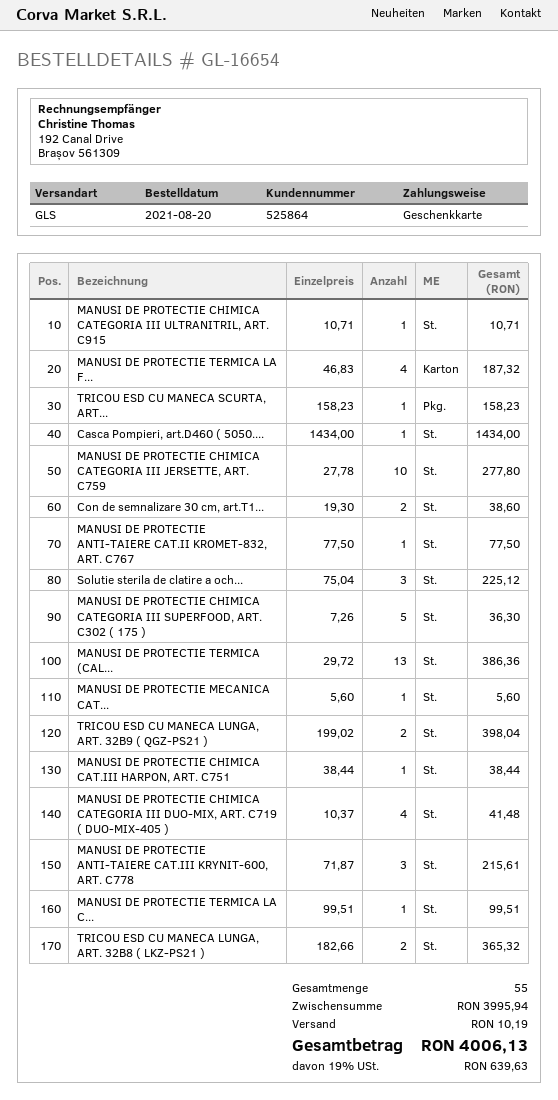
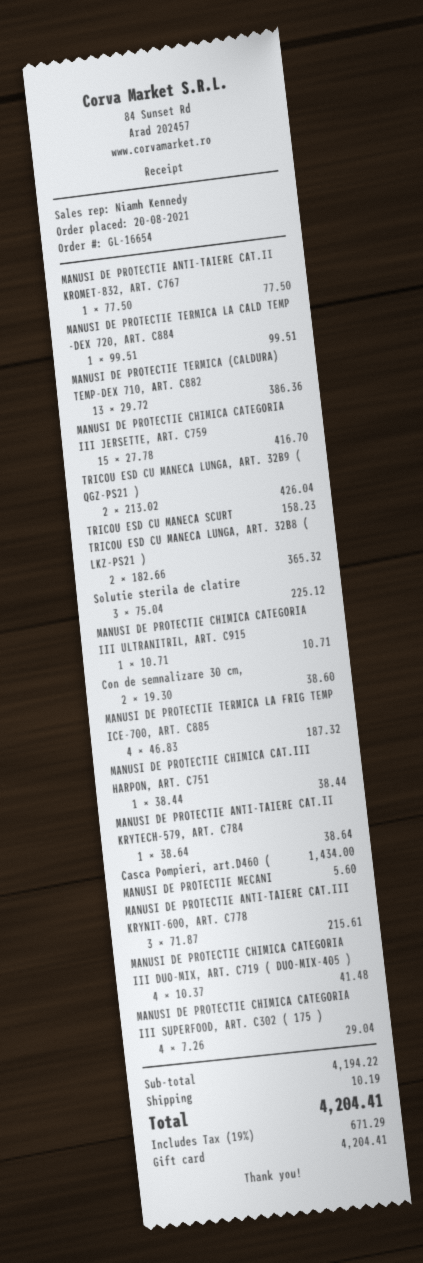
MANUSI DE PROTECTIE CHIMICA CATEGORIA III JERSETTE, ART. C759: 10 x 27.78 = 277.80 -> 15 x 27.78 = 416.70
MANUSI DE PROTECTIE CHIMICA CATEGORIA III SUPERFOOD, ART. C302 ( 175 ): 5 x 7.26 = 36.30 -> 4 x 7.26 = 29.04
TRICOU ESD CU MANECA LUNGA, ART. 32B9 ( QGZ-PS21 ): 2 x 199.02 = 398.04 -> 2 x 213.02 = 426.04
MANUSI DE PROTECTIE ANTI-TAIERE CAT.II KRYTECH-579, ART. C784: none -> 1 x 38.64 = 38.64
subtotal: 3995.94 -> 4194.22
tax: 19% = 639.63 -> 19% = 671.29
total: 4006.13 -> 4204.41

